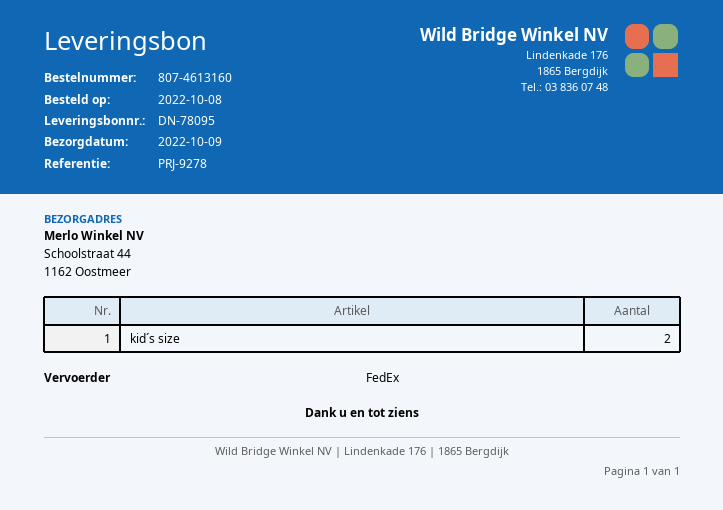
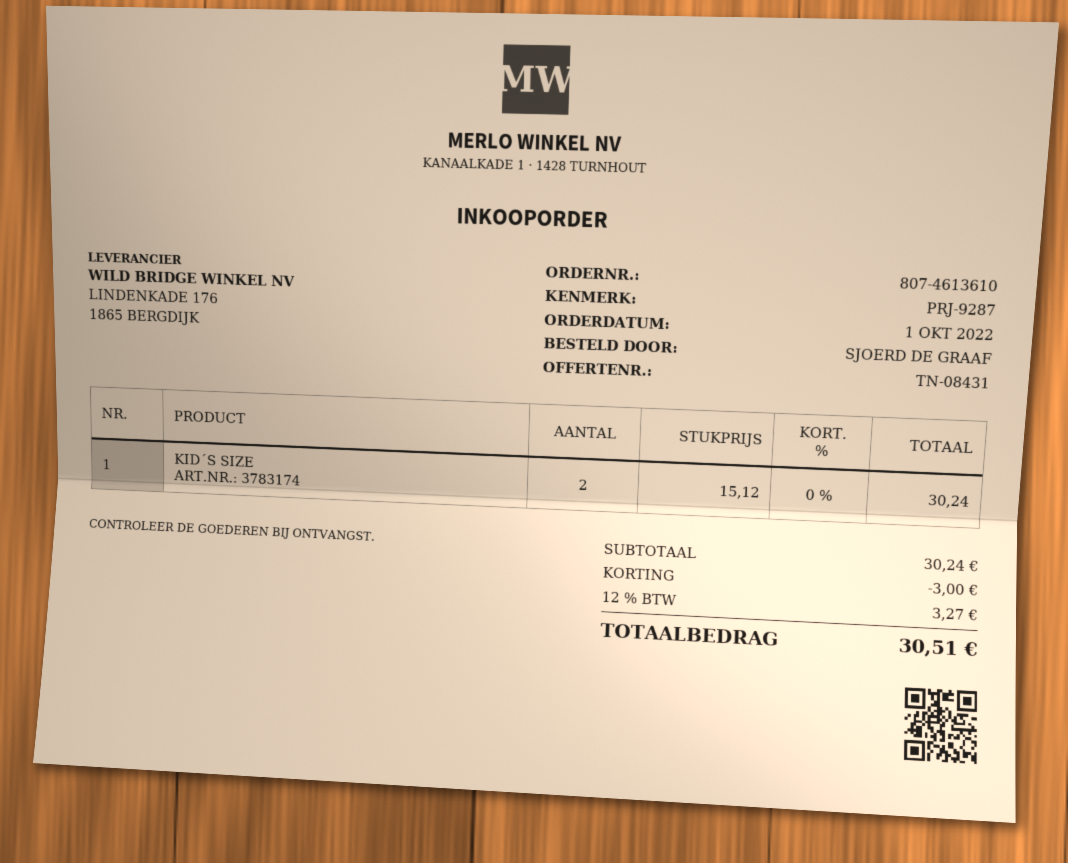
order number: 807-4613160 -> 807-4613610
order date: 2022-10-08 -> 2022-10-01
reference: PRJ-9278 -> PRJ-9287

